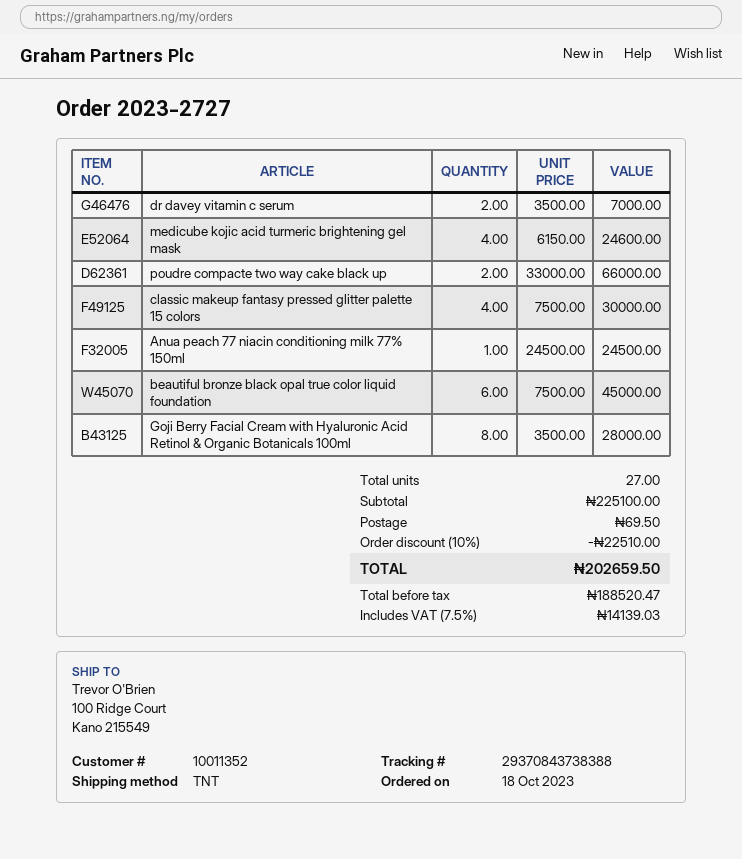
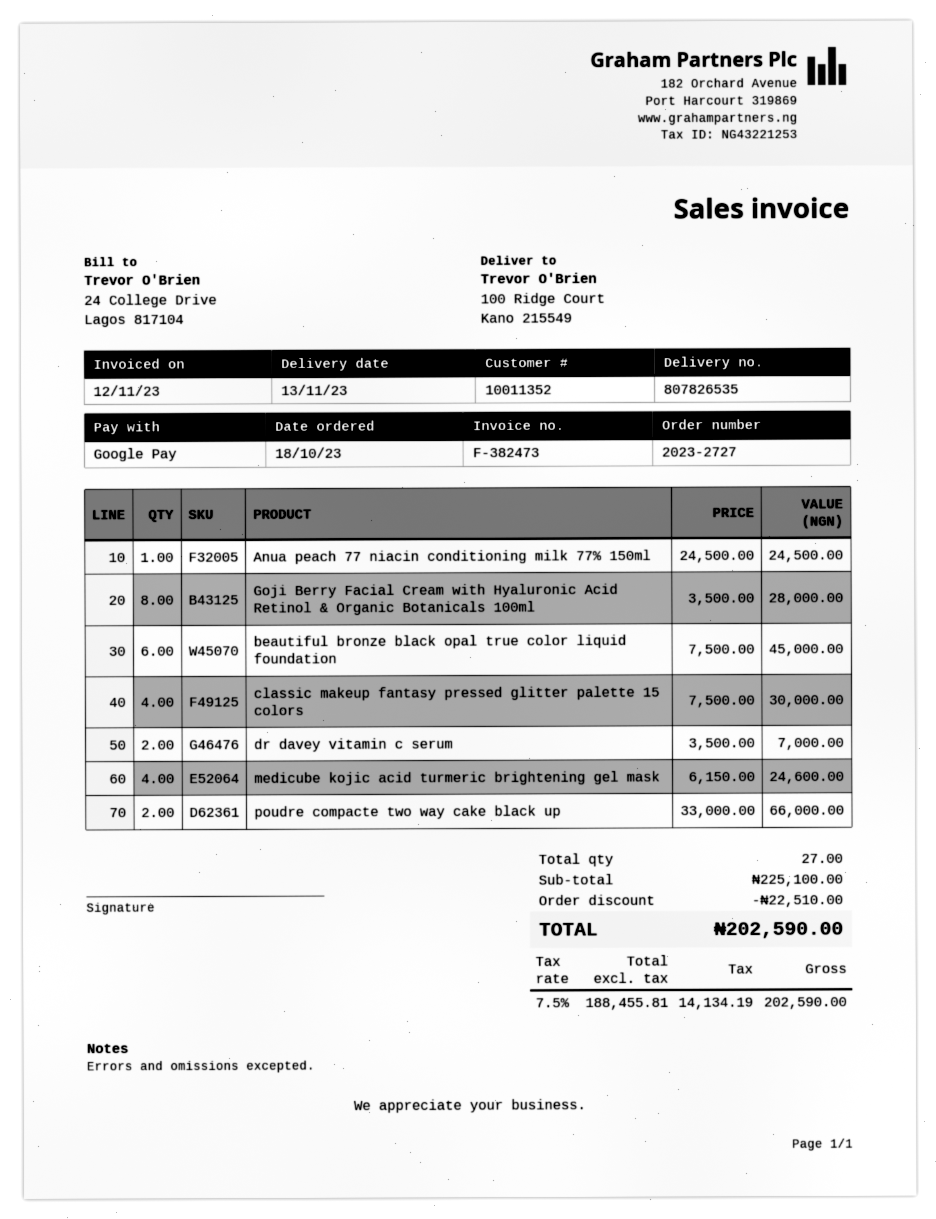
shipping: 69.50 -> none
net: 188520.47 -> 188455.81
tax: 7.5% = 14139.03 -> 7.5% = 14134.19
total: 202659.50 -> 202590.00

